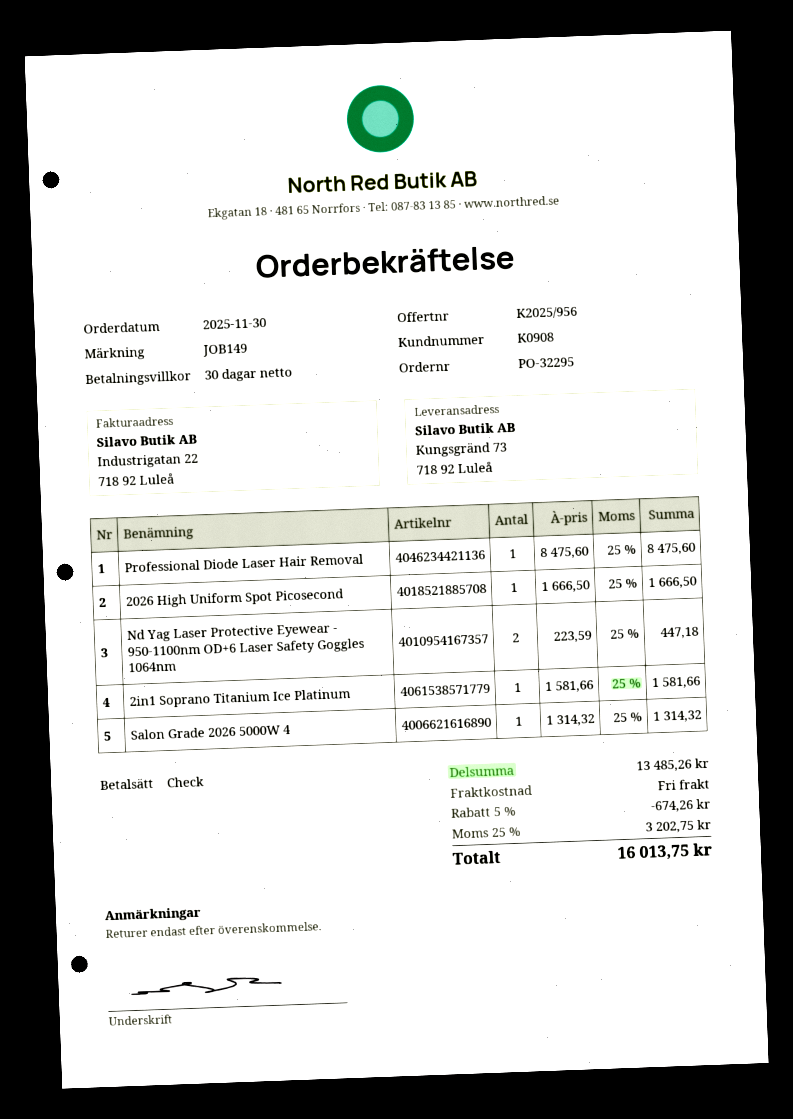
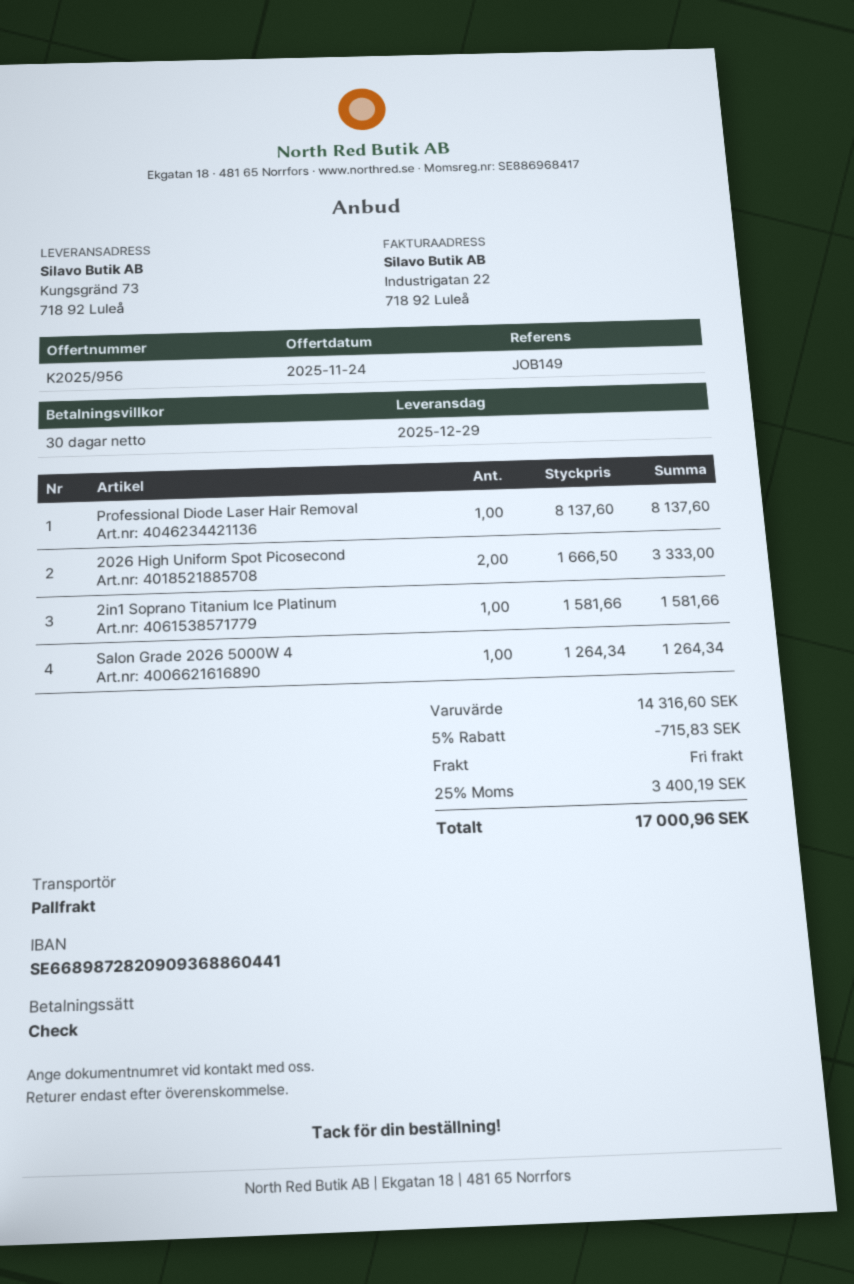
Professional Diode Laser Hair Removal: 1 x 8475.60 = 8475.60 -> 1 x 8137.60 = 8137.60
2026 High Uniform Spot Picosecond: 1 x 1666.50 = 1666.50 -> 2 x 1666.50 = 3333.00
Nd Yag Laser Protective Eyewear - 950-1100nm OD+6 Laser Safety Goggles 1064nm: 2 x 223.59 = 447.18 -> none
Salon Grade 2026 5000W 4: 1 x 1314.32 = 1314.32 -> 1 x 1264.34 = 1264.34
subtotal: 13485.26 -> 14316.60
discount: 5% = 674.26 -> 5% = 715.83
tax: 25% = 3202.75 -> 25% = 3400.19
total: 16013.75 -> 17000.96

